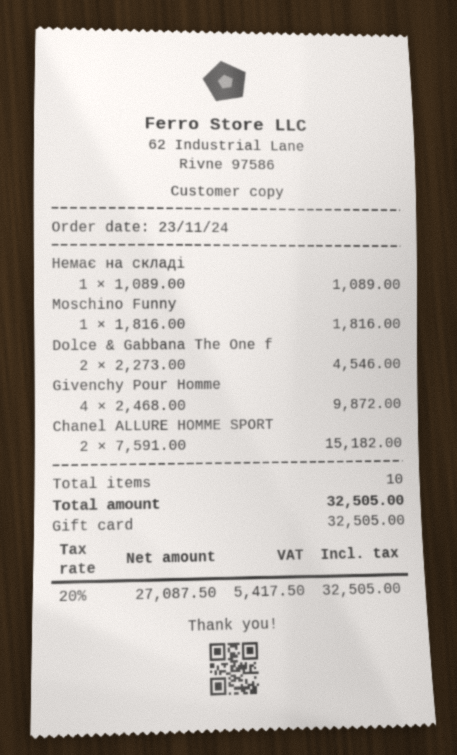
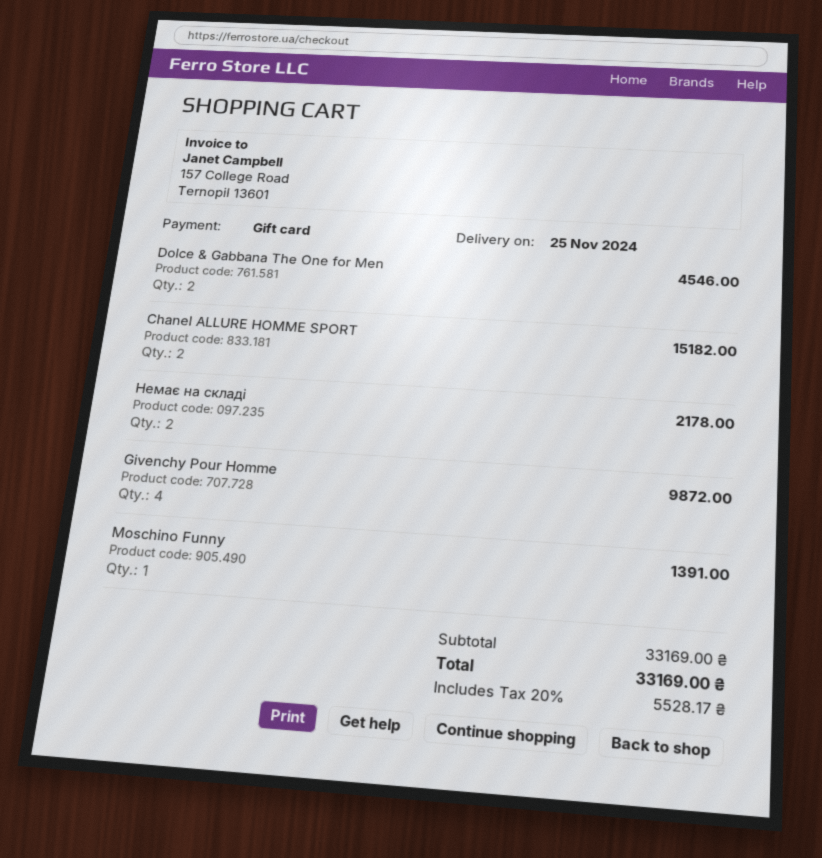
Немає на складі: 1 for 1089.00 -> 2 for 2178.00
Moschino Funny: 1 for 1816.00 -> 1 for 1391.00
tax: 20% = 5417.50 -> 20% = 5528.17
total: 32505.00 -> 33169.00

